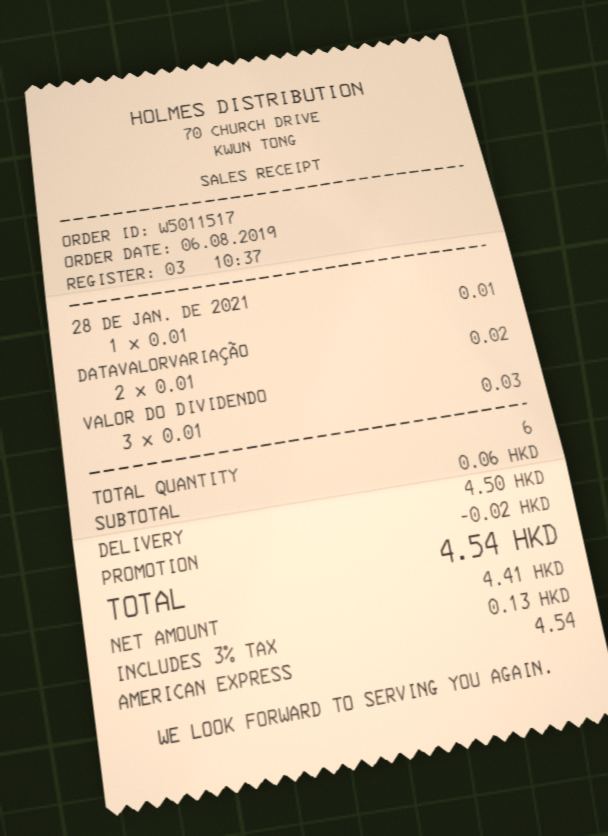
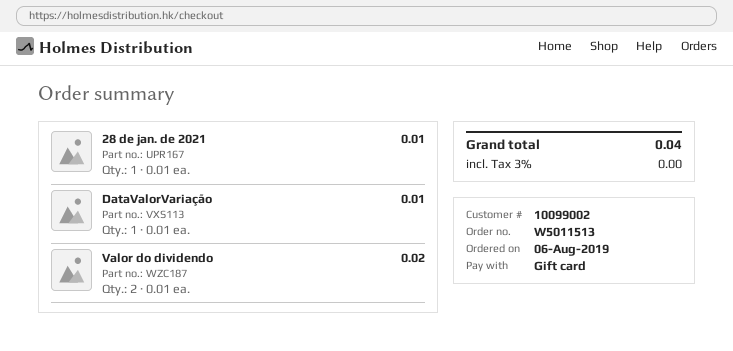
order number: W5011517 -> W5011513
payment method: American Express -> gift card
DATAVALORVARIAÇÃO: 2 x 0.01 = 0.02 -> 1 x 0.01 = 0.01
VALOR DO DIVIDENDO: 3 x 0.01 = 0.03 -> 2 x 0.01 = 0.02
discount: 0.02 -> none
shipping: 4.50 -> none
tax: 3% = 0.13 -> 3% = 0.00
total: 4.54 -> 0.04

